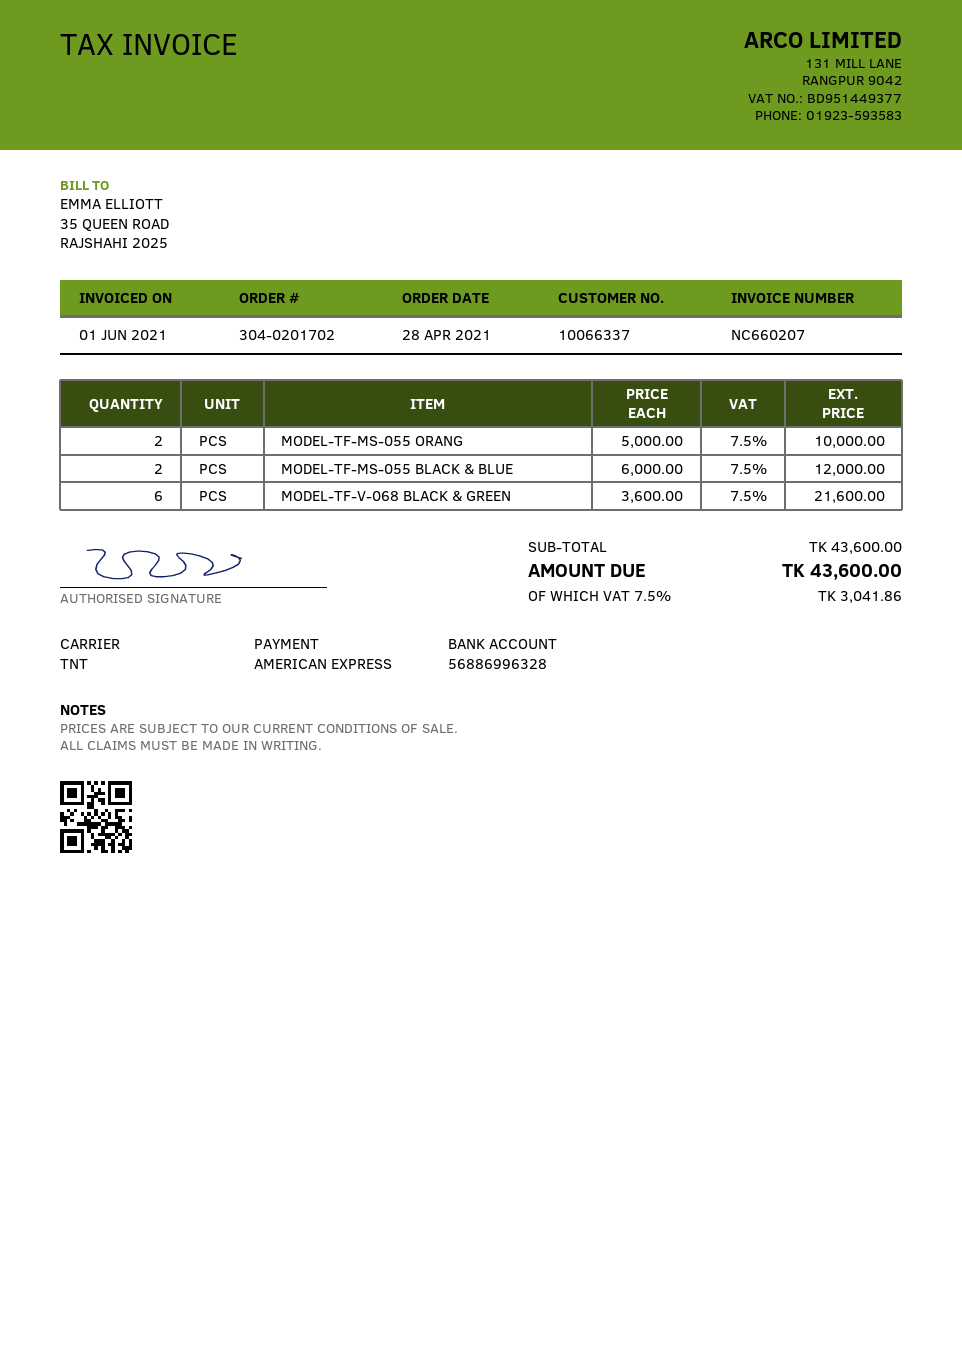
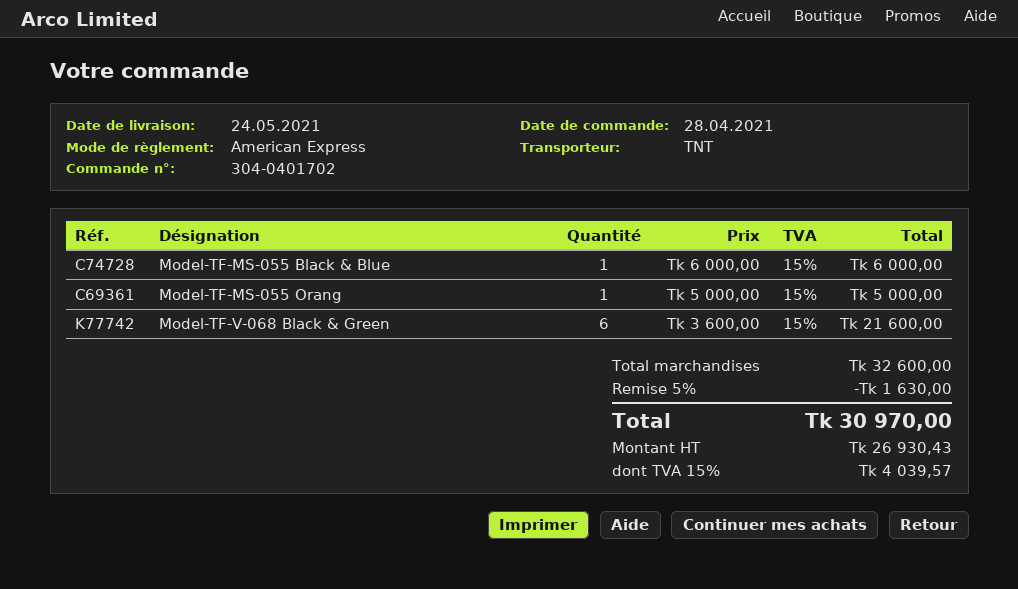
order number: 304-0201702 -> 304-0401702
MODEL-TF-MS-055 ORANG: 2 x 5000.00 = 10000.00 -> 1 x 5000.00 = 5000.00
MODEL-TF-MS-055 BLACK & BLUE: 2 x 6000.00 = 12000.00 -> 1 x 6000.00 = 6000.00
subtotal: 43600.00 -> 32600.00
discount: none -> 5% = 1630.00
tax: 7.5% = 3041.86 -> 15% = 4039.57
total: 43600.00 -> 30970.00

